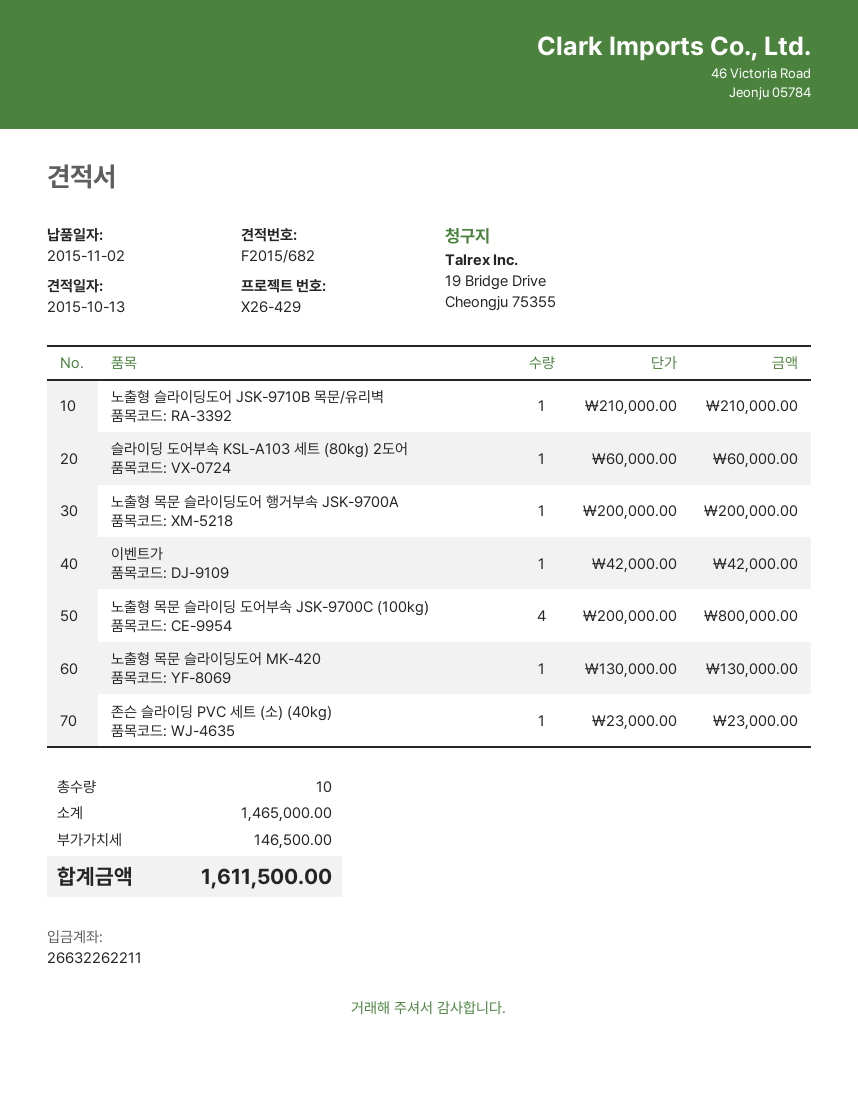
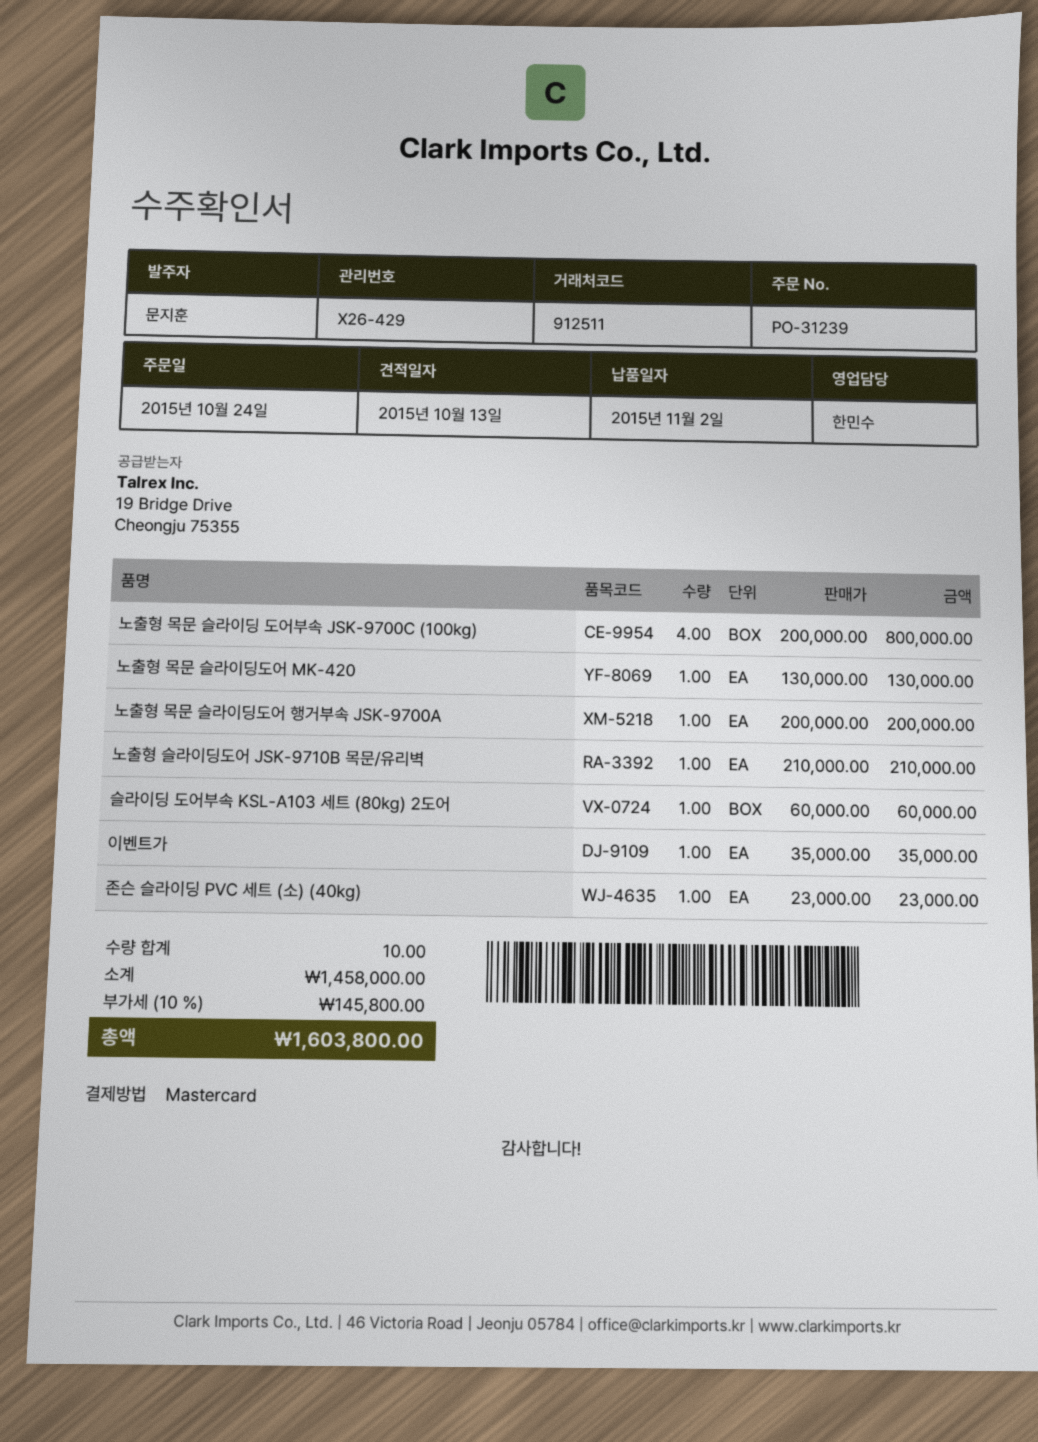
이벤트가: 1 x 42000.00 = 42000.00 -> 1 x 35000.00 = 35000.00
subtotal: 1465000.00 -> 1458000.00
tax: 146500.00 -> 145800.00
total: 1611500.00 -> 1603800.00

